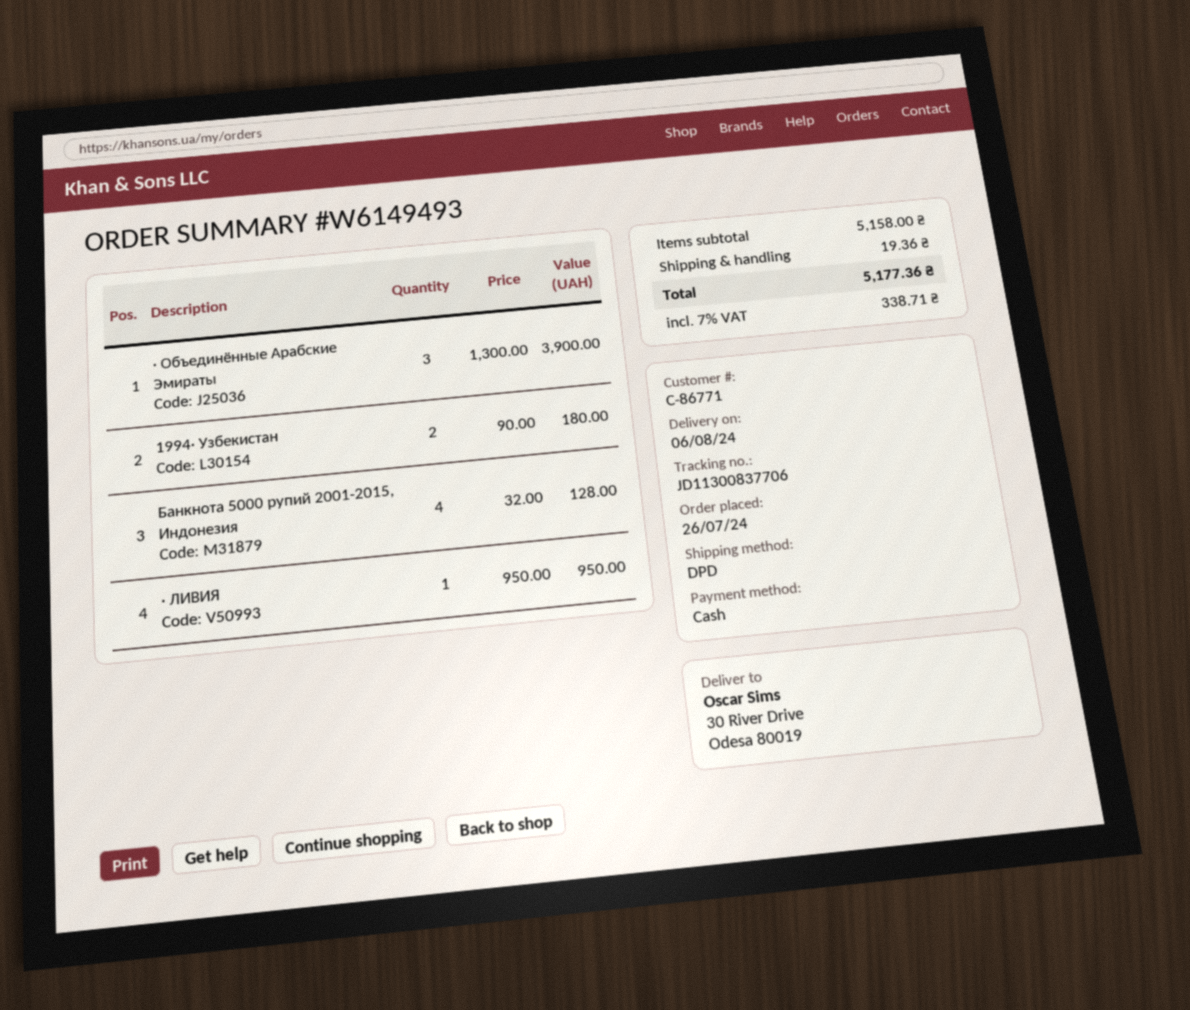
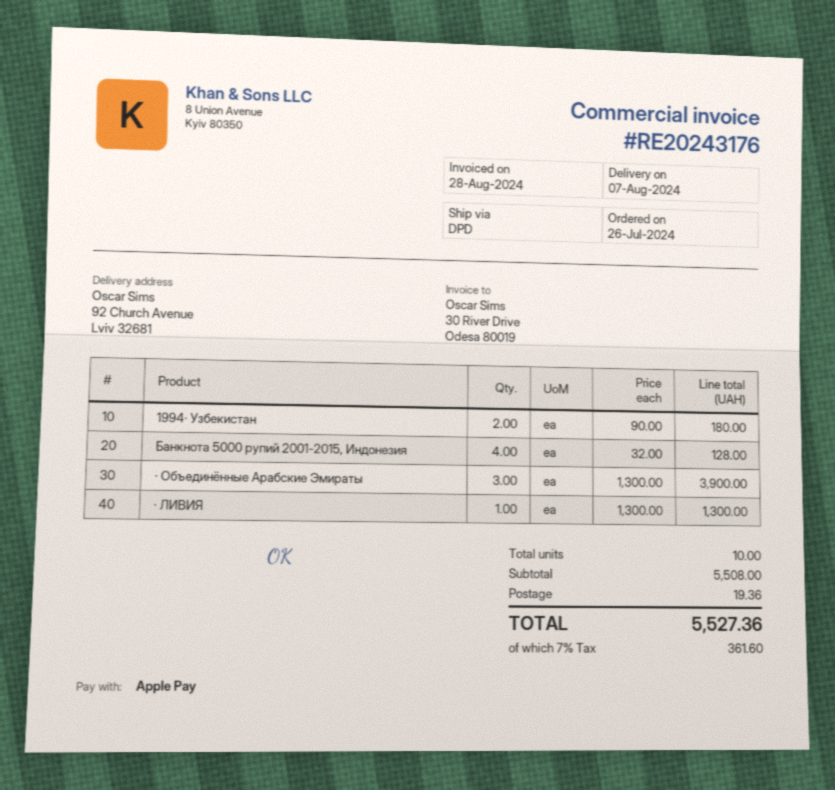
delivery date: 2024-08-06 -> 2024-08-07
payment method: cash -> Apple Pay
ship to: 30 River Drive, Odesa 80019 -> 92 Church Avenue, Lviv 32681
· ЛИВИЯ: 1 x 950.00 = 950.00 -> 1 x 1300.00 = 1300.00
subtotal: 5158.00 -> 5508.00
tax: 7% = 338.71 -> 7% = 361.60
total: 5177.36 -> 5527.36

